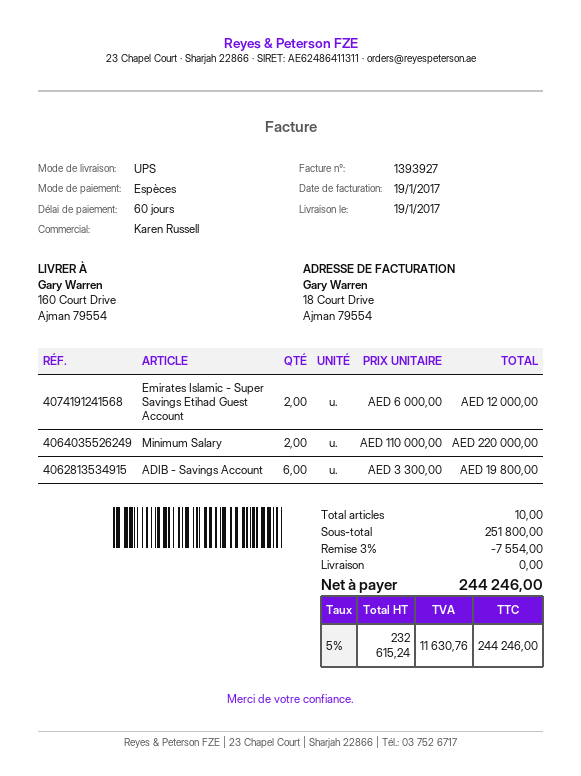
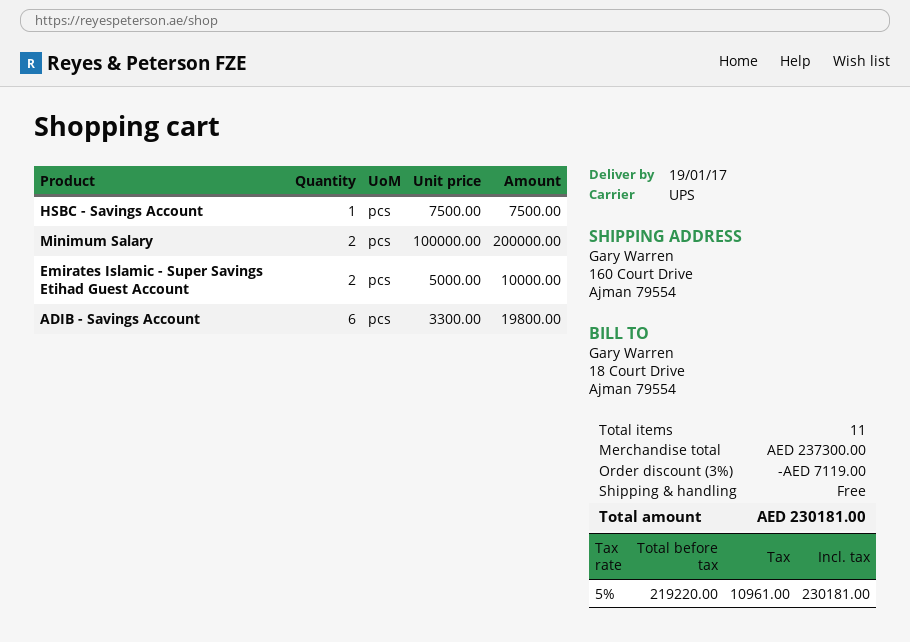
Emirates Islamic - Super Savings Etihad Guest Account: 2 x 6000.00 = 12000.00 -> 2 x 5000.00 = 10000.00
Minimum Salary: 2 x 110000.00 = 220000.00 -> 2 x 100000.00 = 200000.00
HSBC - Savings Account: none -> 1 x 7500.00 = 7500.00
total quantity: 10 -> 11
subtotal: 251800.00 -> 237300.00
discount: 3% = 7554.00 -> 3% = 7119.00
net: 232615.24 -> 219220.00
tax: 5% = 11630.76 -> 5% = 10961.00
total: 244246.00 -> 230181.00

